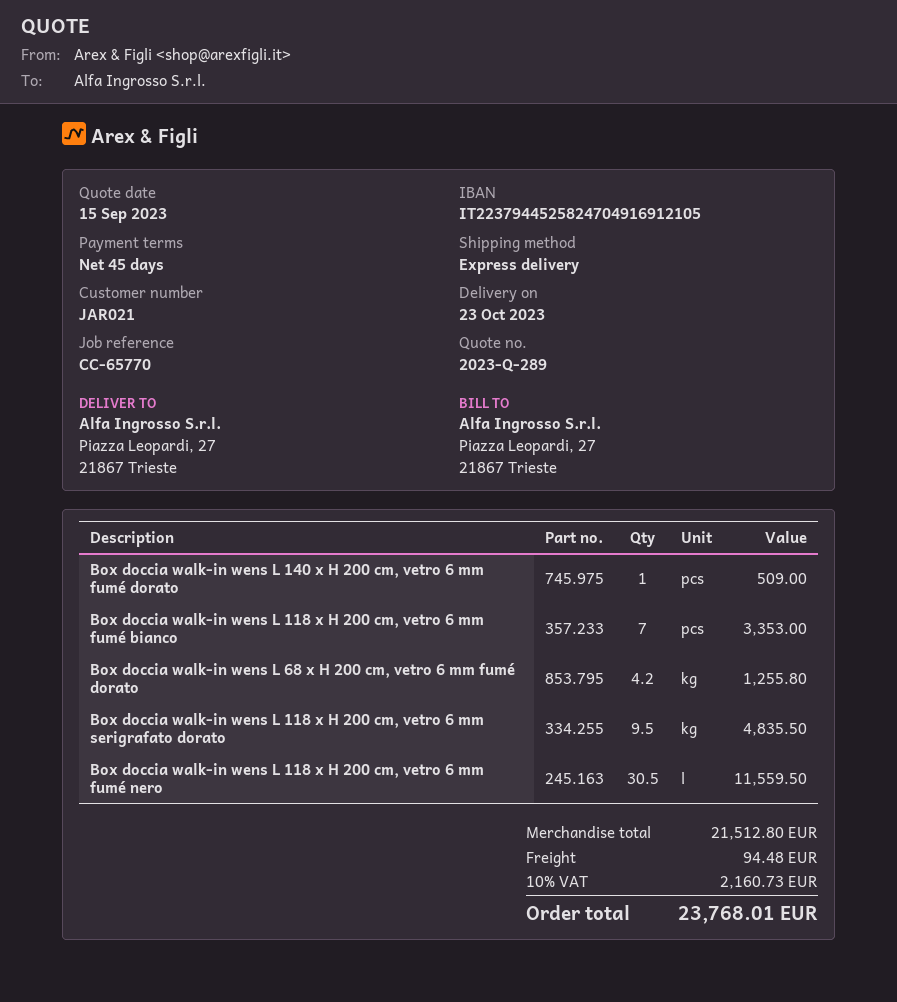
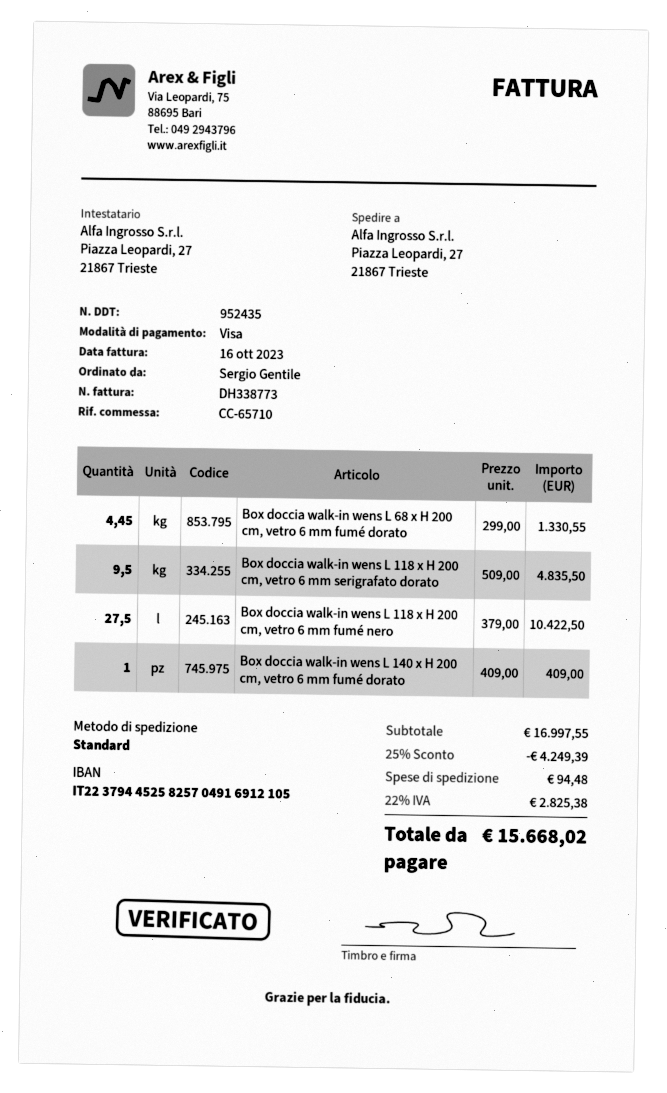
reference: CC-65770 -> CC-65710
bank account: IT2237944525824704916912105 -> IT2237944525825704916912105
shipping method: express -> standard
Box doccia walk-in wens L 140 x H 200 cm, vetro 6 mm fumé dorato: 1 for 509.00 -> 1 for 409.00
Box doccia walk-in wens L 118 x H 200 cm, vetro 6 mm fumé bianco: 7 for 3353.00 -> none
Box doccia walk-in wens L 68 x H 200 cm, vetro 6 mm fumé dorato: 4.2 for 1255.80 -> 4.45 for 1330.55
Box doccia walk-in wens L 118 x H 200 cm, vetro 6 mm fumé nero: 30.5 for 11559.50 -> 27.5 for 10422.50
subtotal: 21512.80 -> 16997.55
discount: none -> 25% = 4249.39
tax: 10% = 2160.73 -> 22% = 2825.38
total: 23768.01 -> 15668.02

